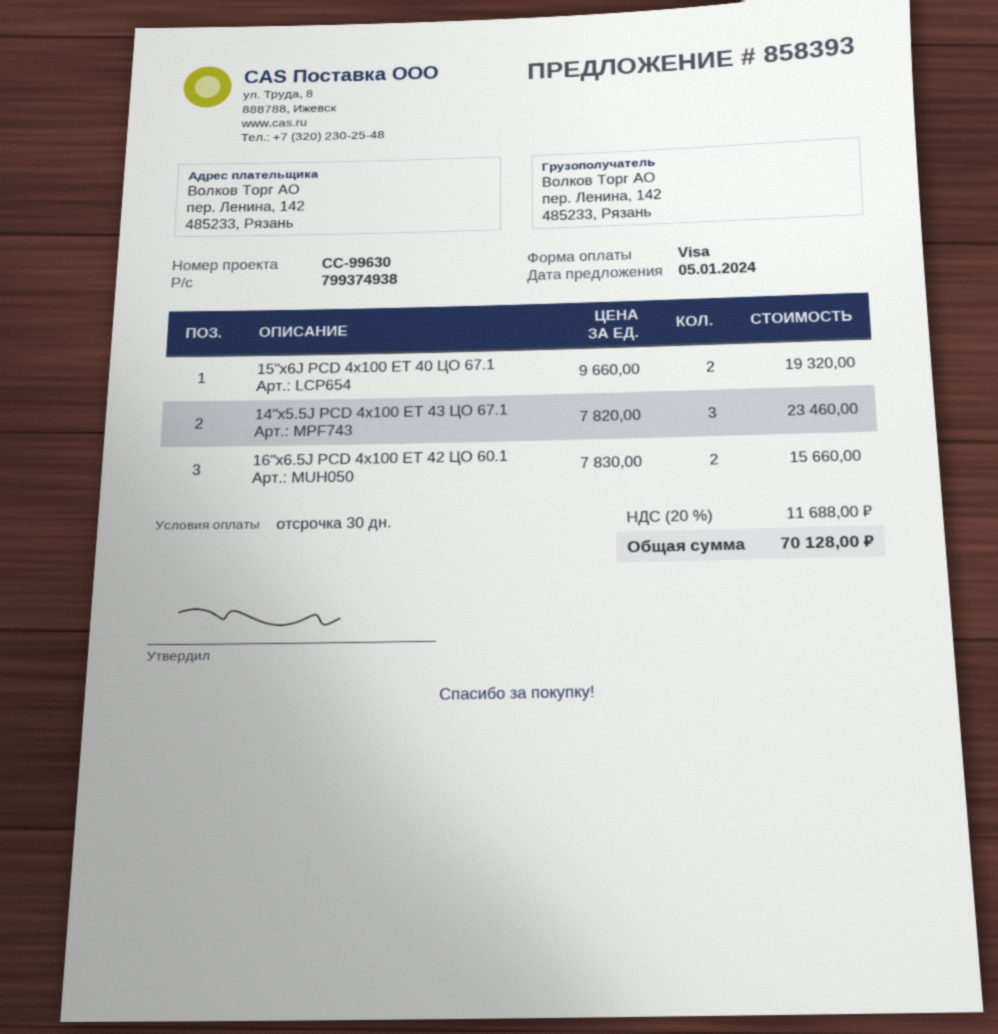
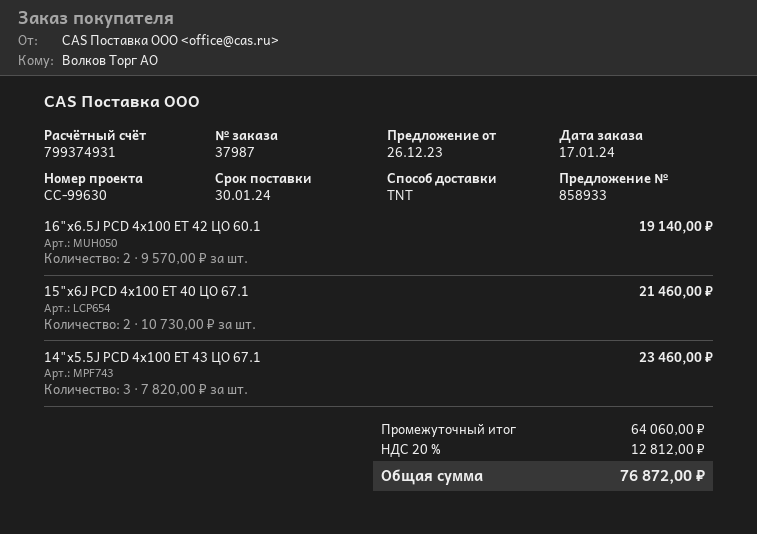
quote number: 858393 -> 858933
quote date: 2024-01-05 -> 2023-12-26
bank account: 799374938 -> 799374931
15"x6J PCD 4x100 ЕТ 40 ЦО 67.1: 2 x 9660.00 = 19320.00 -> 2 x 10730.00 = 21460.00
16"x6.5J PCD 4x100 ЕТ 42 ЦО 60.1: 2 x 7830.00 = 15660.00 -> 2 x 9570.00 = 19140.00
tax: 20% = 11688.00 -> 20% = 12812.00
total: 70128.00 -> 76872.00

